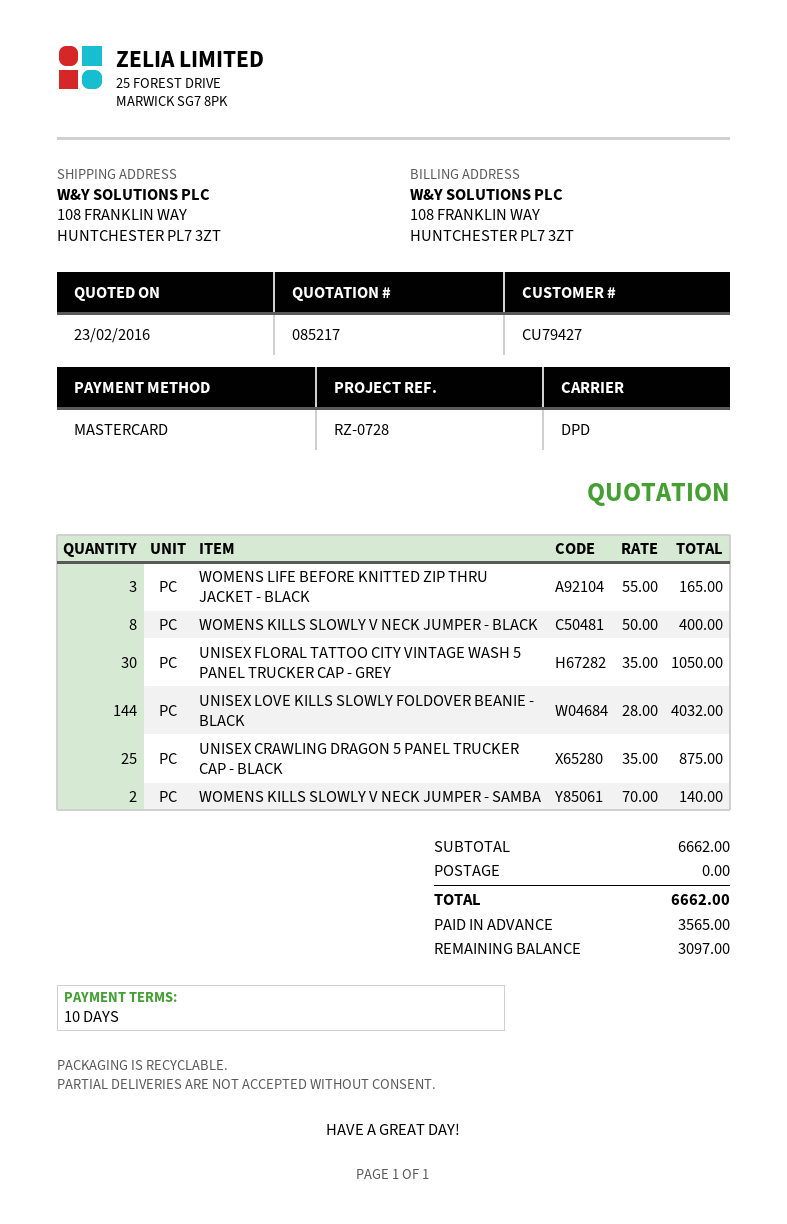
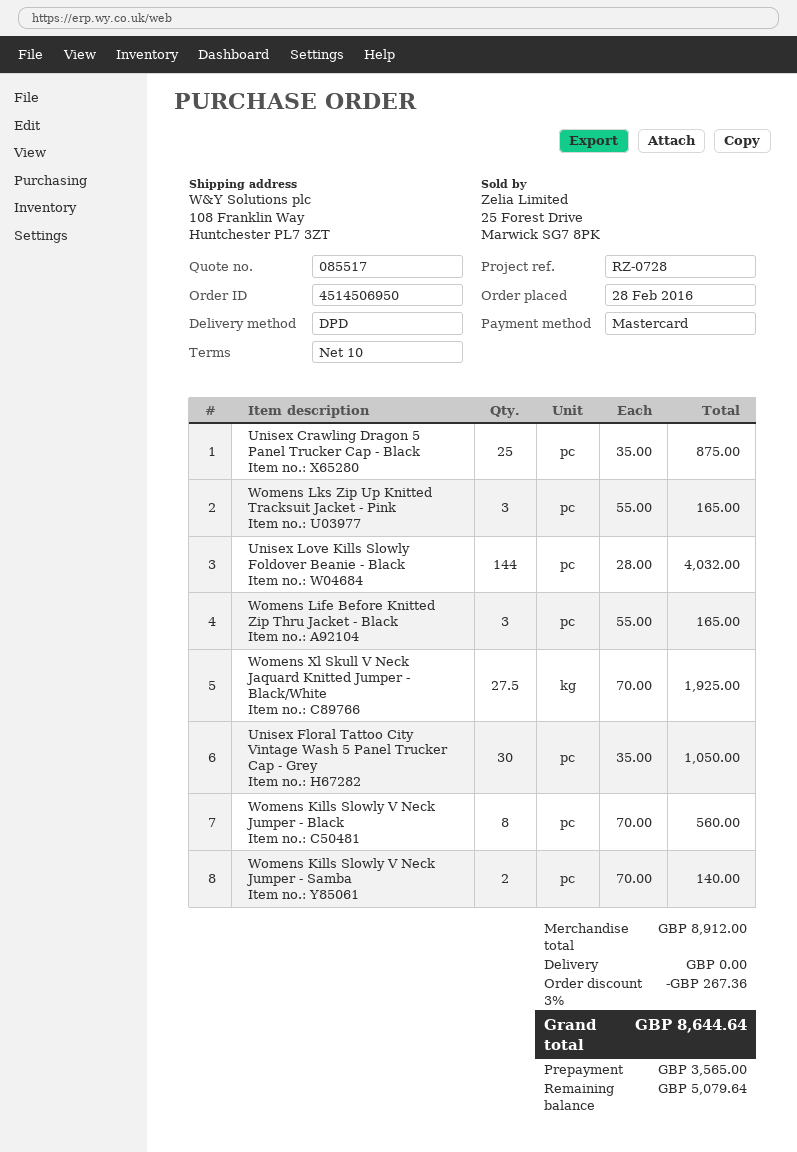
quote number: 085217 -> 085517
WOMENS KILLS SLOWLY V NECK JUMPER - BLACK: 8 x 50.00 = 400.00 -> 8 x 70.00 = 560.00
Womens Lks Zip Up Knitted Tracksuit Jacket - Pink: none -> 3 x 55.00 = 165.00
Womens Xl Skull V Neck Jaquard Knitted Jumper - Black/White: none -> 27.5 x 70.00 = 1925.00
subtotal: 6662.00 -> 8912.00
discount: none -> 3% = 267.36
total: 6662.00 -> 8644.64
balance: 3097.00 -> 5079.64

